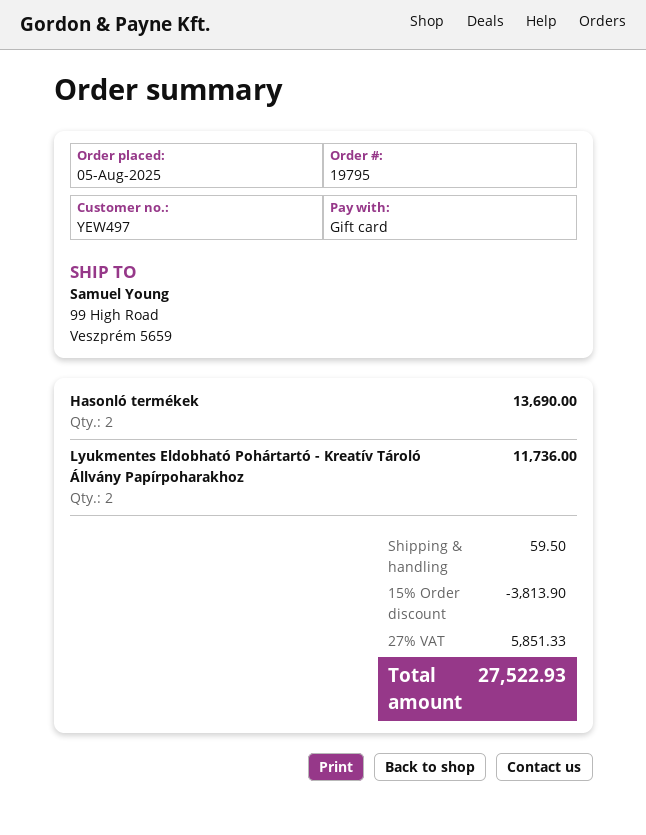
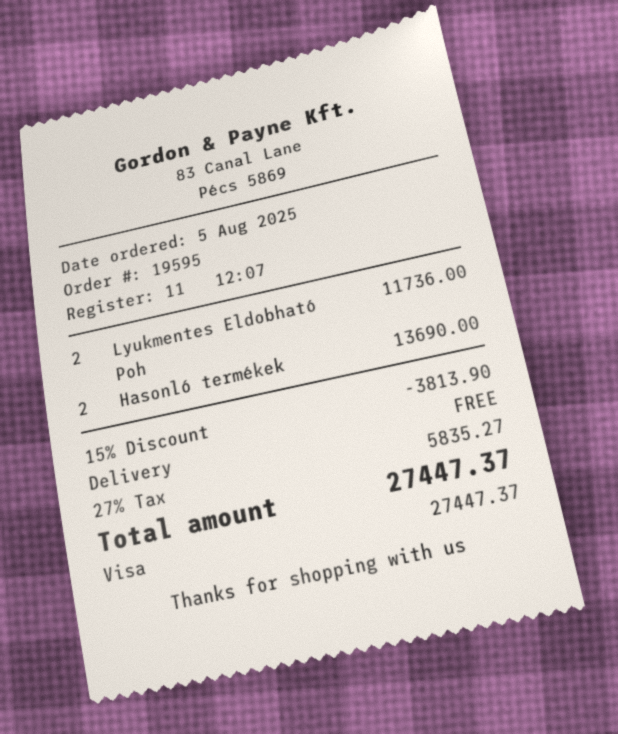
order number: 19795 -> 19595
payment method: gift card -> Visa
shipping: 59.50 -> 0.00
tax: 27% = 5851.33 -> 27% = 5835.27
total: 27522.93 -> 27447.37

